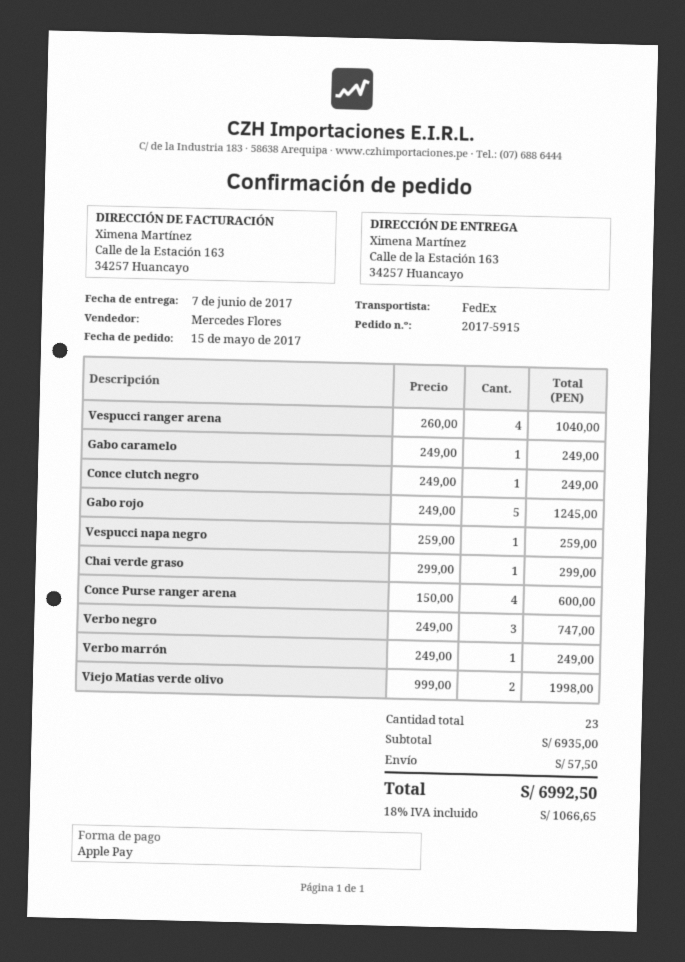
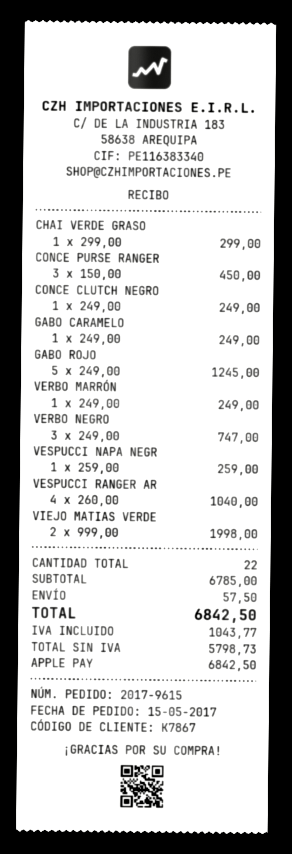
order number: 2017-5915 -> 2017-9615
Conce Purse ranger arena: 4 x 150.00 = 600.00 -> 3 x 150.00 = 450.00
total quantity: 23 -> 22
subtotal: 6935.00 -> 6785.00
tax: 1066.65 -> 1043.77
total: 6992.50 -> 6842.50

